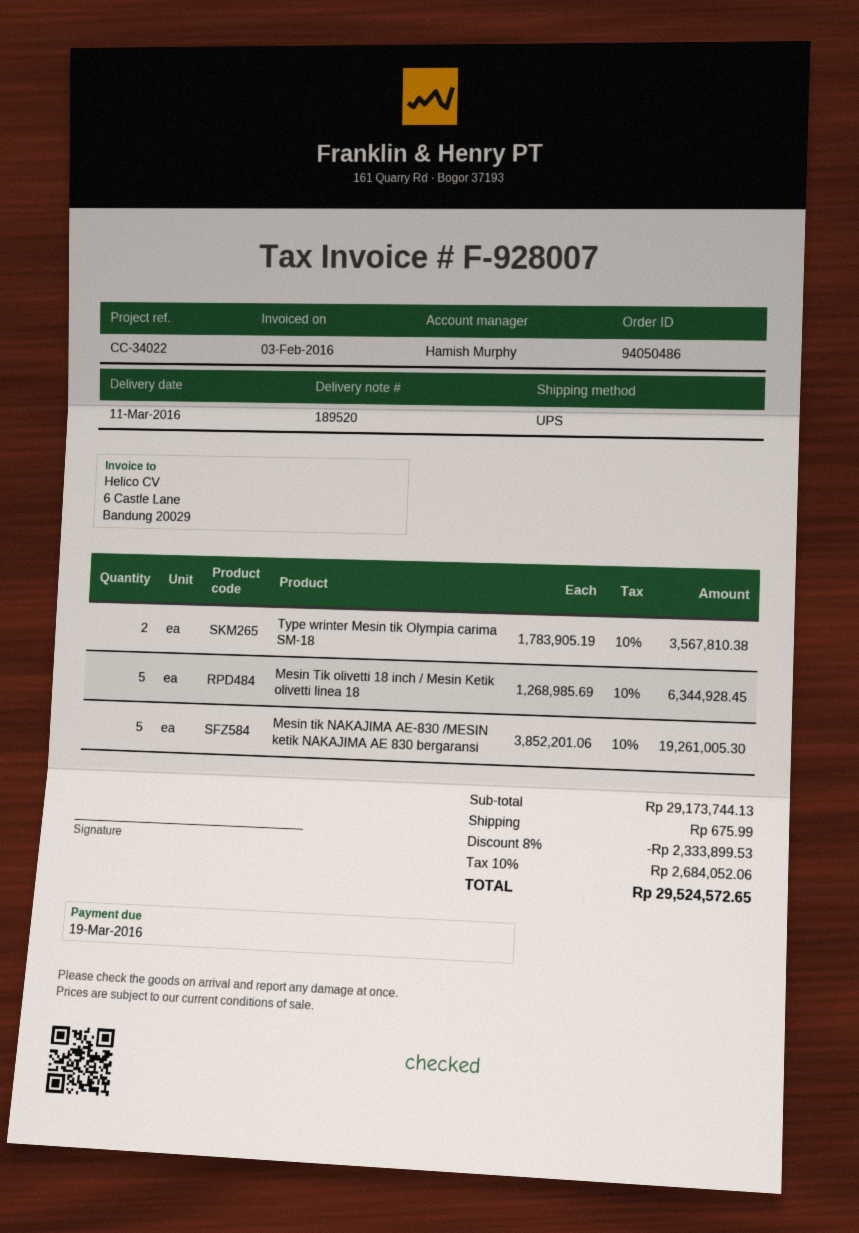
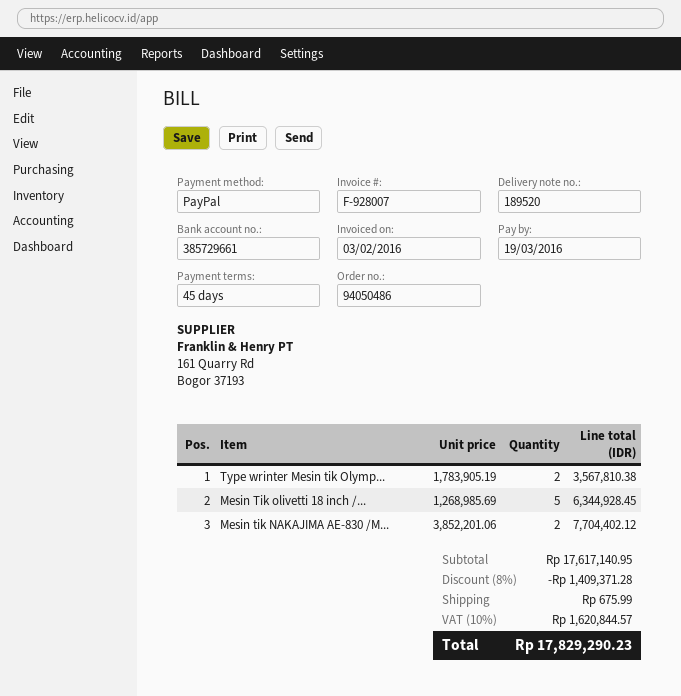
Mesin tik NAKAJIMA AE-830 /MESIN ketik NAKAJIMA AE 830 bergaransi: 5 x 3852201.06 = 19261005.30 -> 2 x 3852201.06 = 7704402.12
subtotal: 29173744.13 -> 17617140.95
discount: 8% = 2333899.53 -> 8% = 1409371.28
tax: 10% = 2684052.06 -> 10% = 1620844.57
total: 29524572.65 -> 17829290.23

